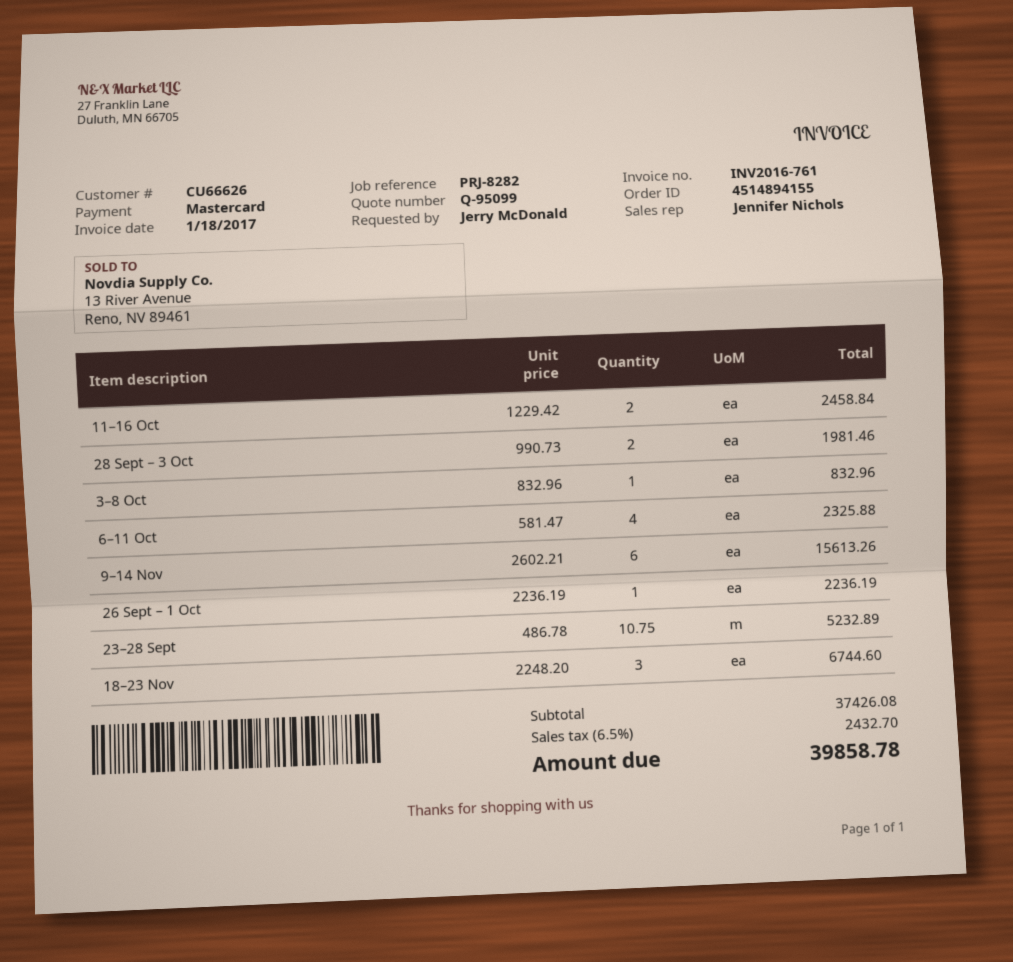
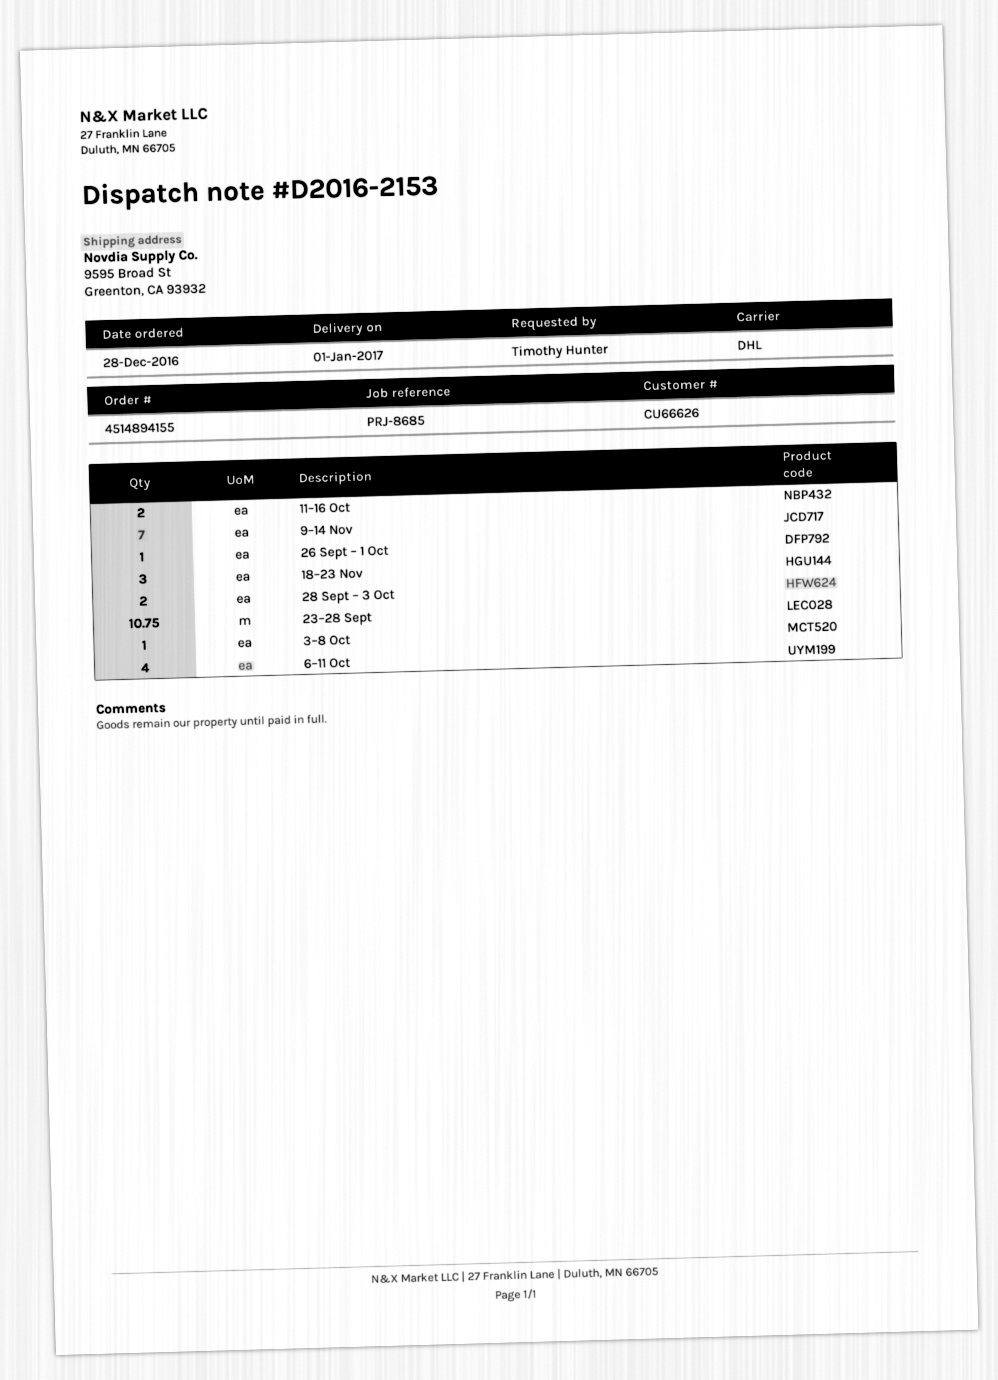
reference: PRJ-8282 -> PRJ-8685
ordered by: Jerry McDonald -> Timothy Hunter
9–14 Nov: 6 -> 7

